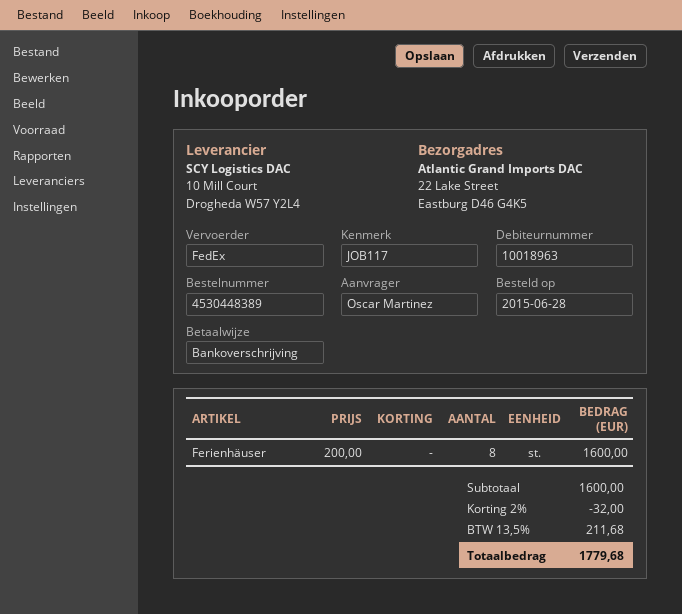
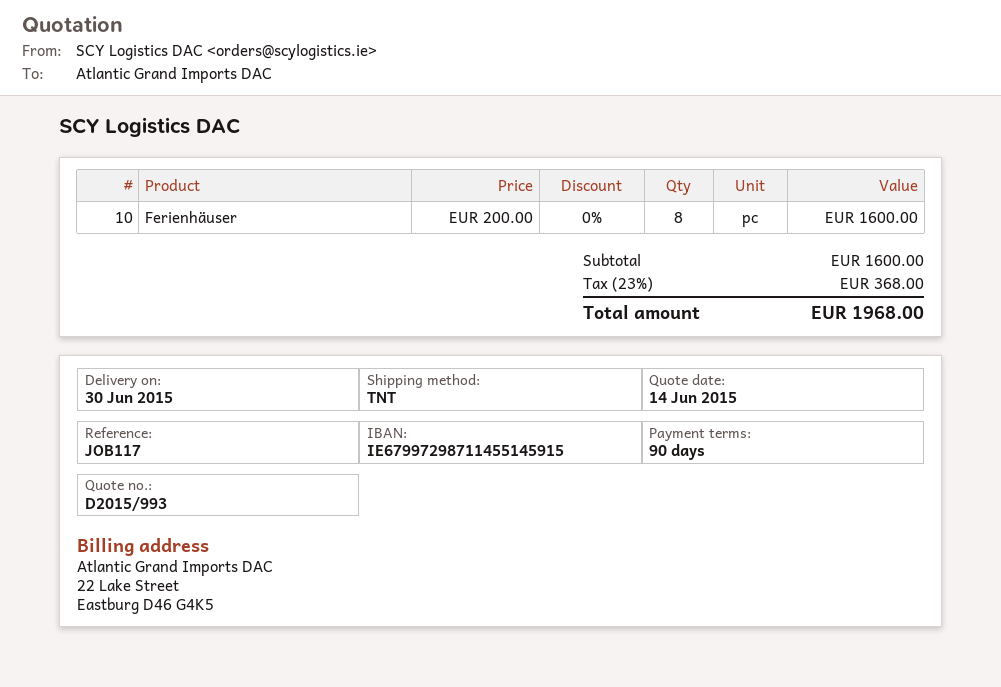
shipping method: FedEx -> TNT
discount: 2% = 32.00 -> none
tax: 13.5% = 211.68 -> 23% = 368.00
total: 1779.68 -> 1968.00

